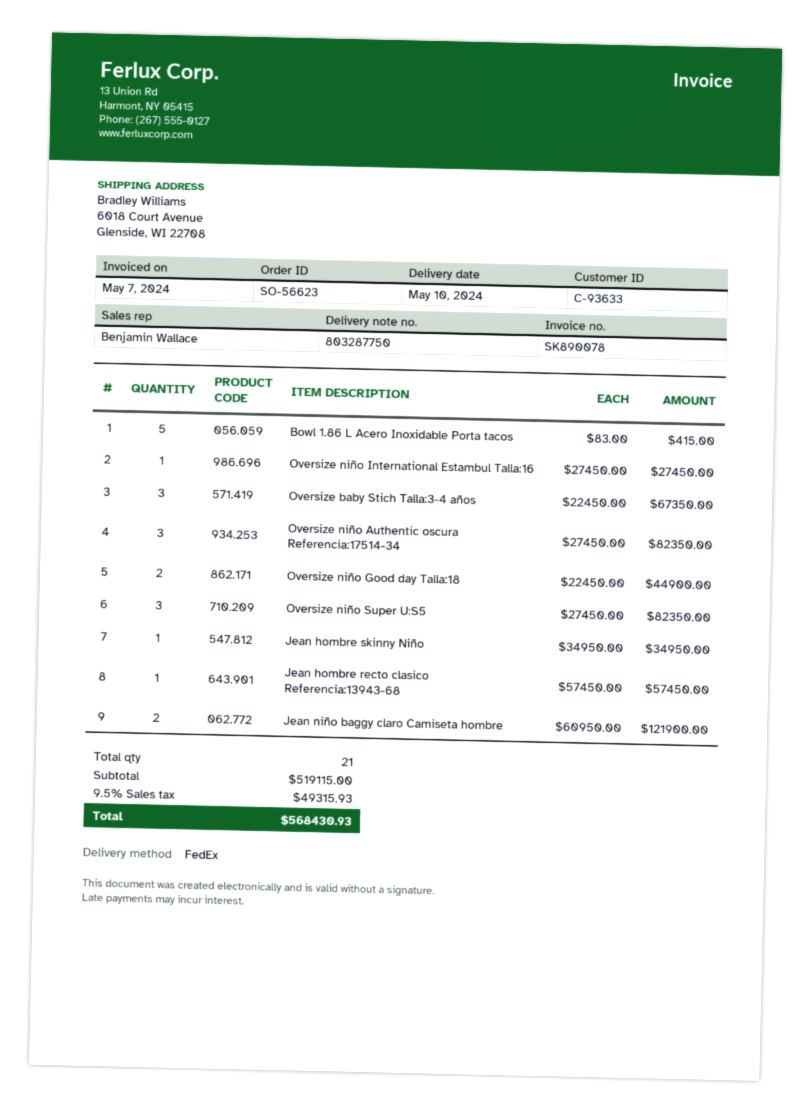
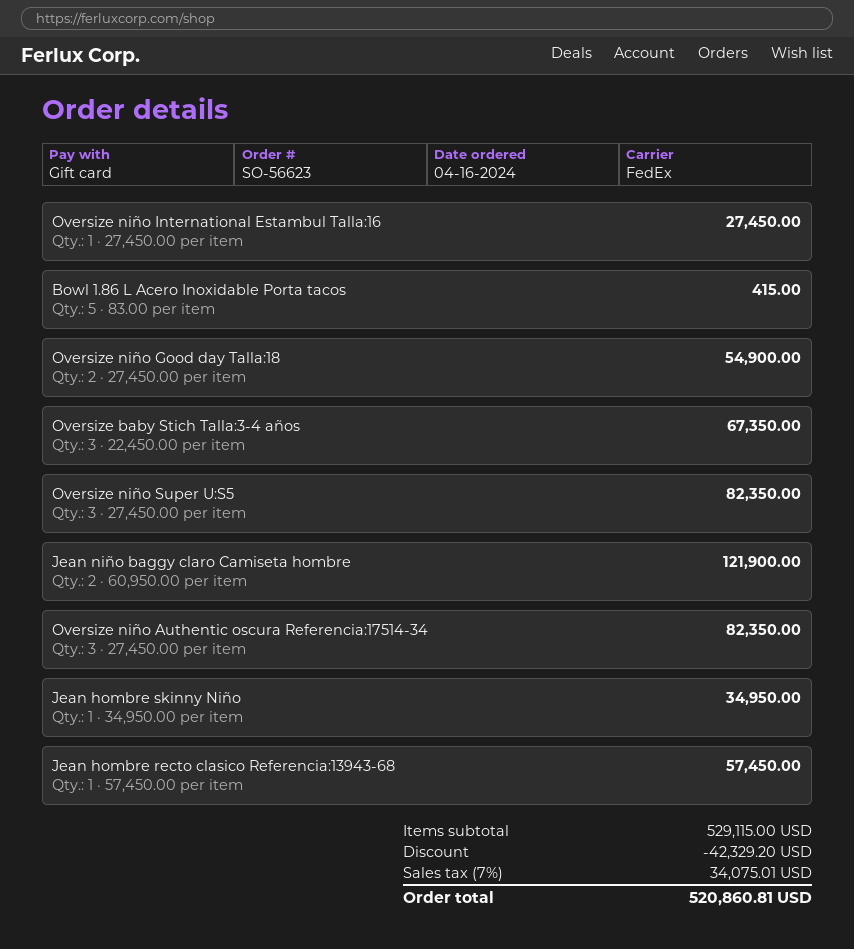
Oversize niño Good day Talla:18: 2 x 22450.00 = 44900.00 -> 2 x 27450.00 = 54900.00
subtotal: 519115.00 -> 529115.00
discount: none -> 42329.20
tax: 9.5% = 49315.93 -> 7% = 34075.01
total: 568430.93 -> 520860.81

